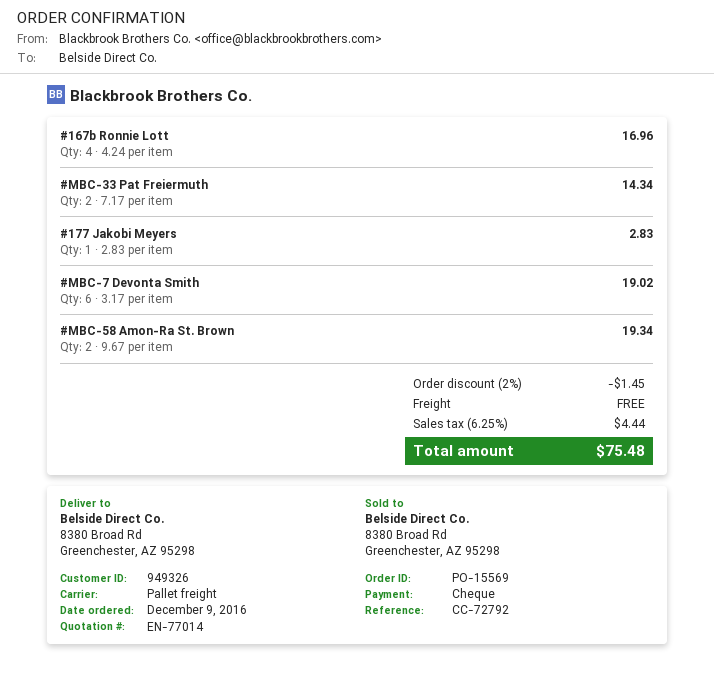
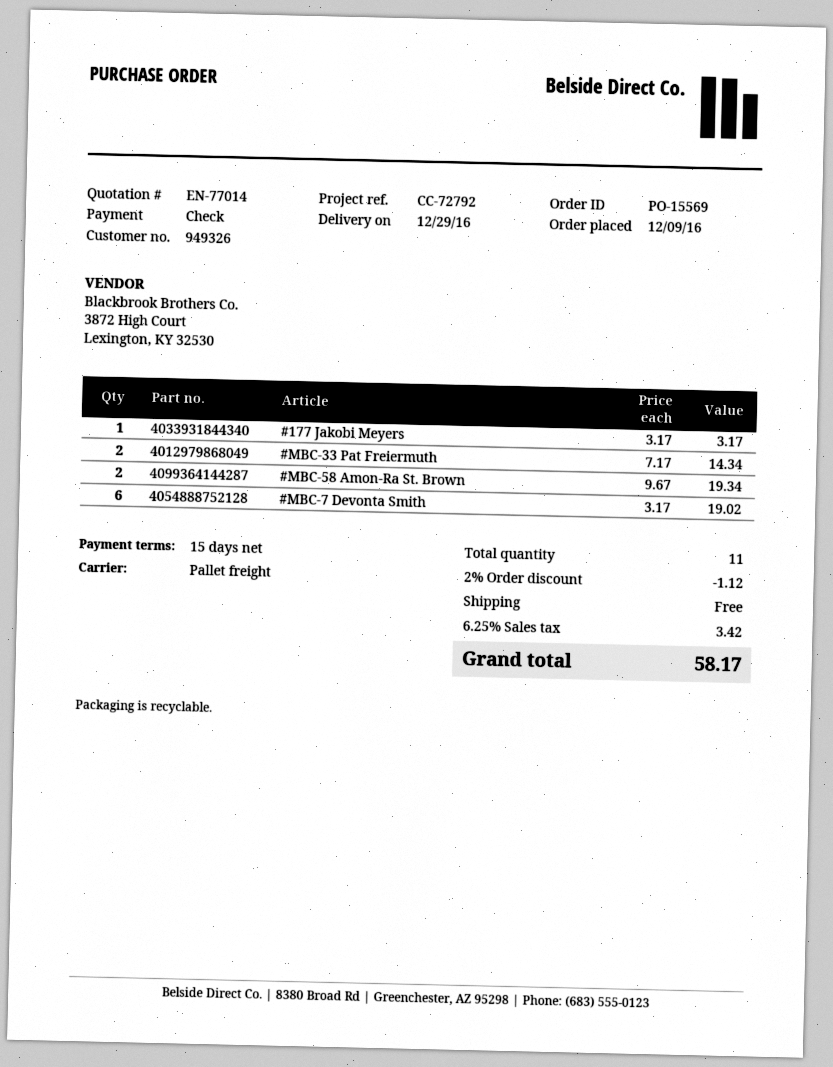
#167b Ronnie Lott: 4 x 4.24 = 16.96 -> none
#177 Jakobi Meyers: 1 x 2.83 = 2.83 -> 1 x 3.17 = 3.17
discount: 2% = 1.45 -> 2% = 1.12
tax: 6.25% = 4.44 -> 6.25% = 3.42
total: 75.48 -> 58.17

